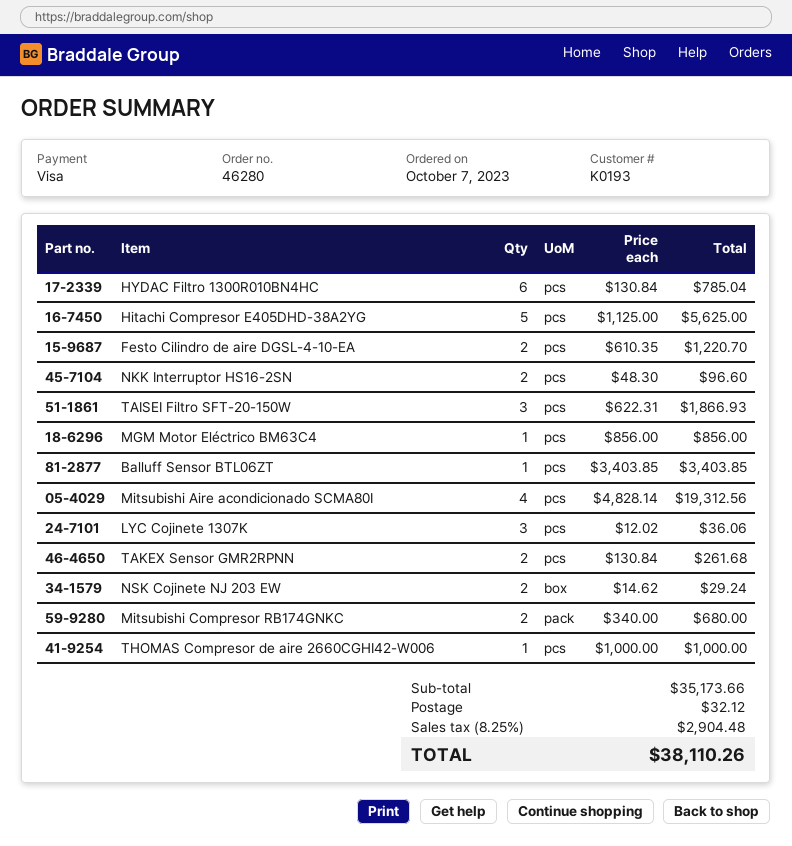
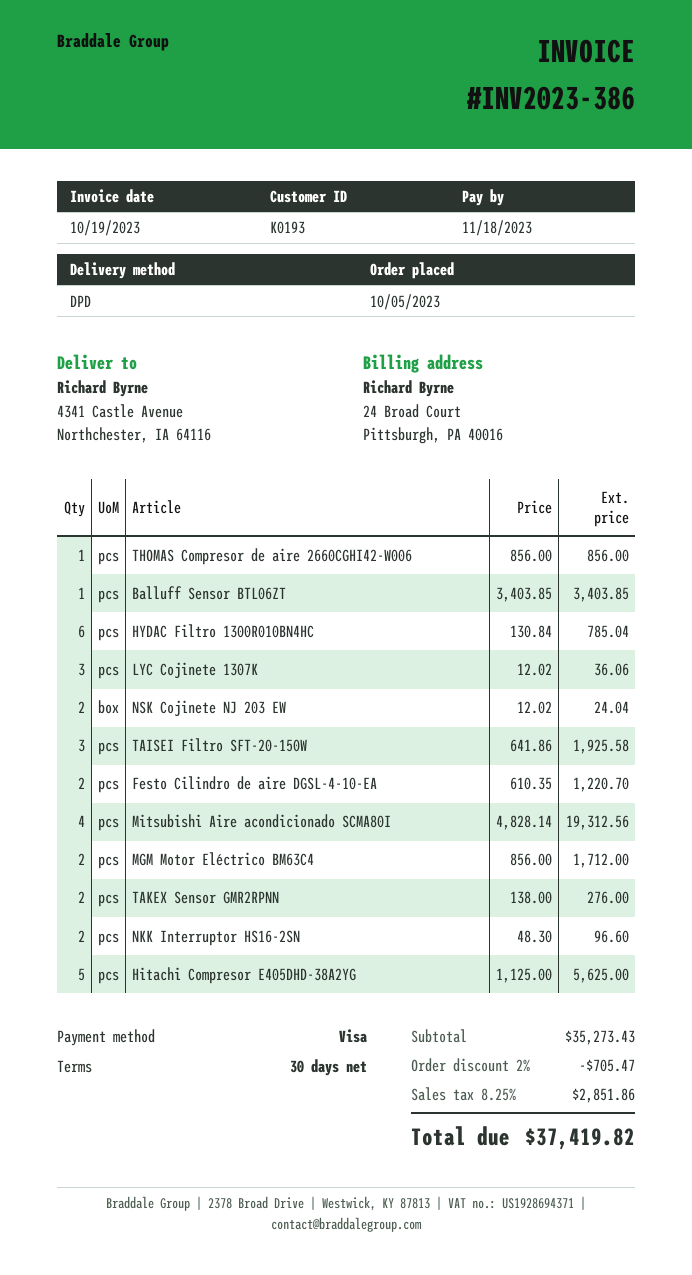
order date: 2023-10-07 -> 2023-10-05
TAISEI Filtro SFT-20-150W: 3 x 622.31 = 1866.93 -> 3 x 641.86 = 1925.58
MGM Motor Eléctrico BM63C4: 1 x 856.00 = 856.00 -> 2 x 856.00 = 1712.00
TAKEX Sensor GMR2RPNN: 2 x 130.84 = 261.68 -> 2 x 138.00 = 276.00
NSK Cojinete NJ 203 EW: 2 x 14.62 = 29.24 -> 2 x 12.02 = 24.04
Mitsubishi Compresor RB174GNKC: 2 x 340.00 = 680.00 -> none
THOMAS Compresor de aire 2660CGHI42-W006: 1 x 1000.00 = 1000.00 -> 1 x 856.00 = 856.00
subtotal: 35173.66 -> 35273.43
discount: none -> 2% = 705.47
shipping: 32.12 -> none
tax: 8.25% = 2904.48 -> 8.25% = 2851.86
total: 38110.26 -> 37419.82

